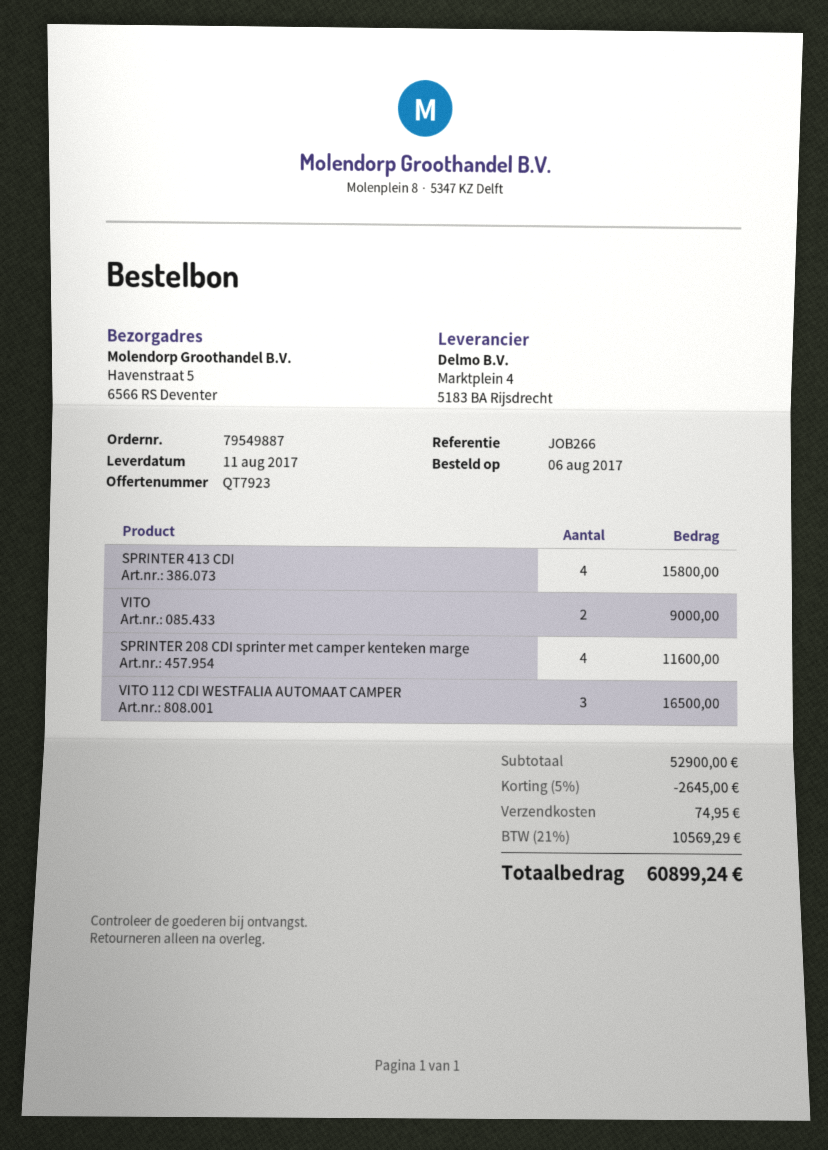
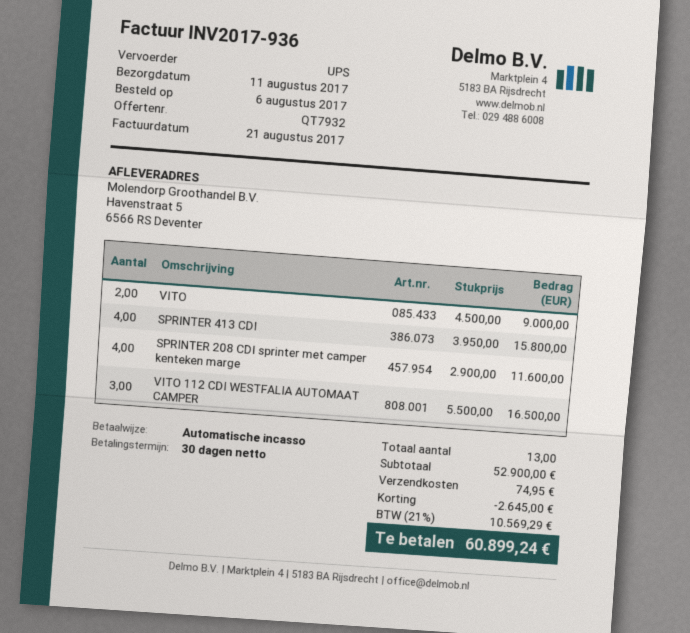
quote number: QT7923 -> QT7932

